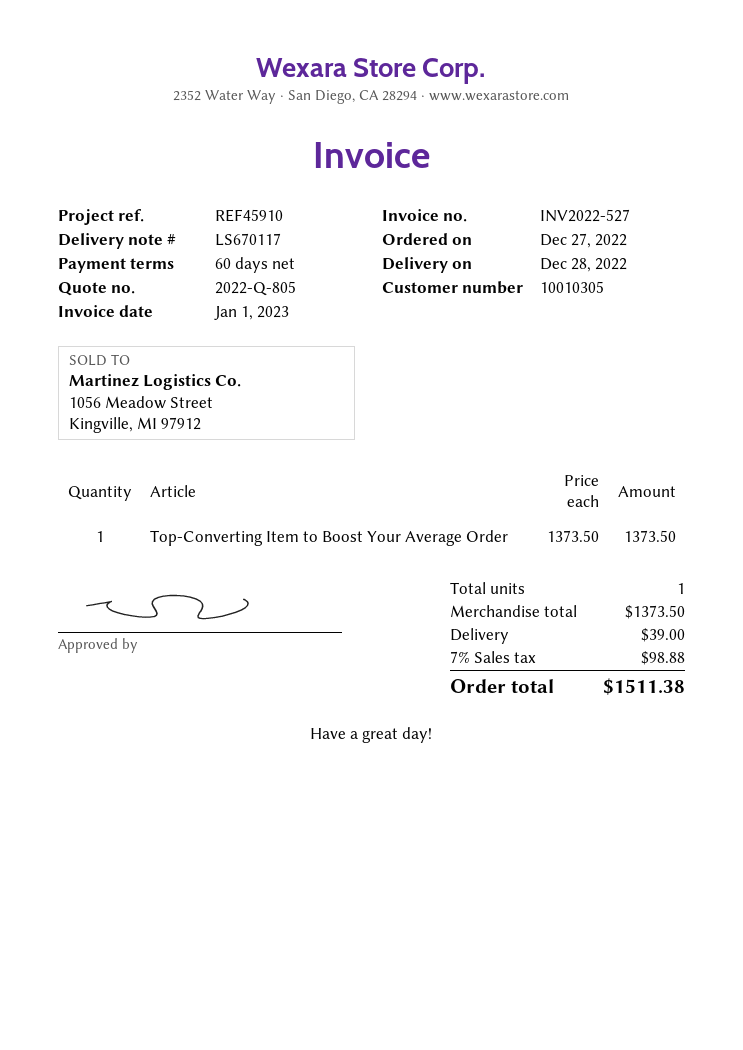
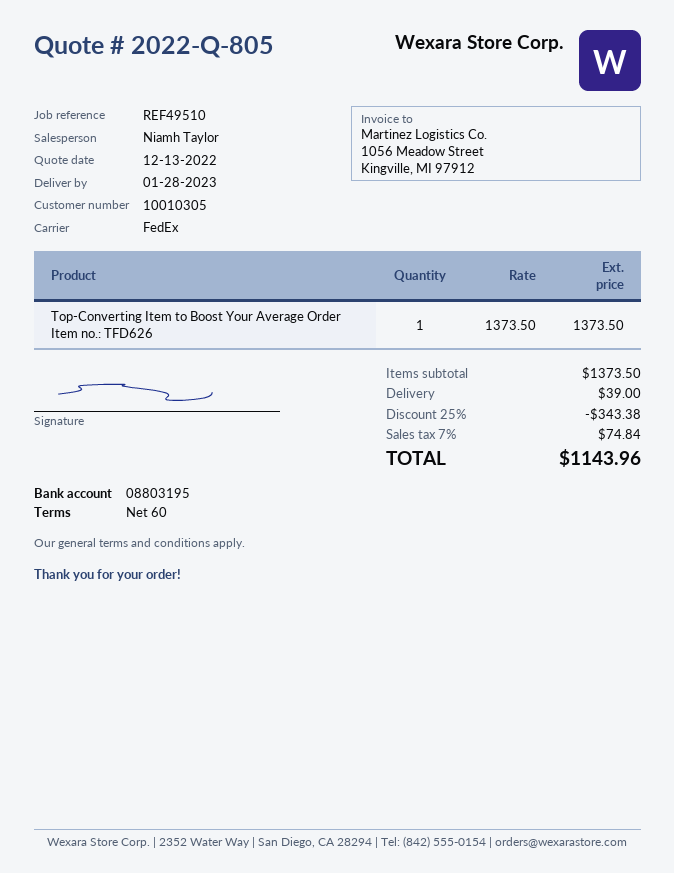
delivery date: 2022-12-28 -> 2023-01-28
reference: REF45910 -> REF49510
discount: none -> 25% = 343.38
tax: 7% = 98.88 -> 7% = 74.84
total: 1511.38 -> 1143.96

